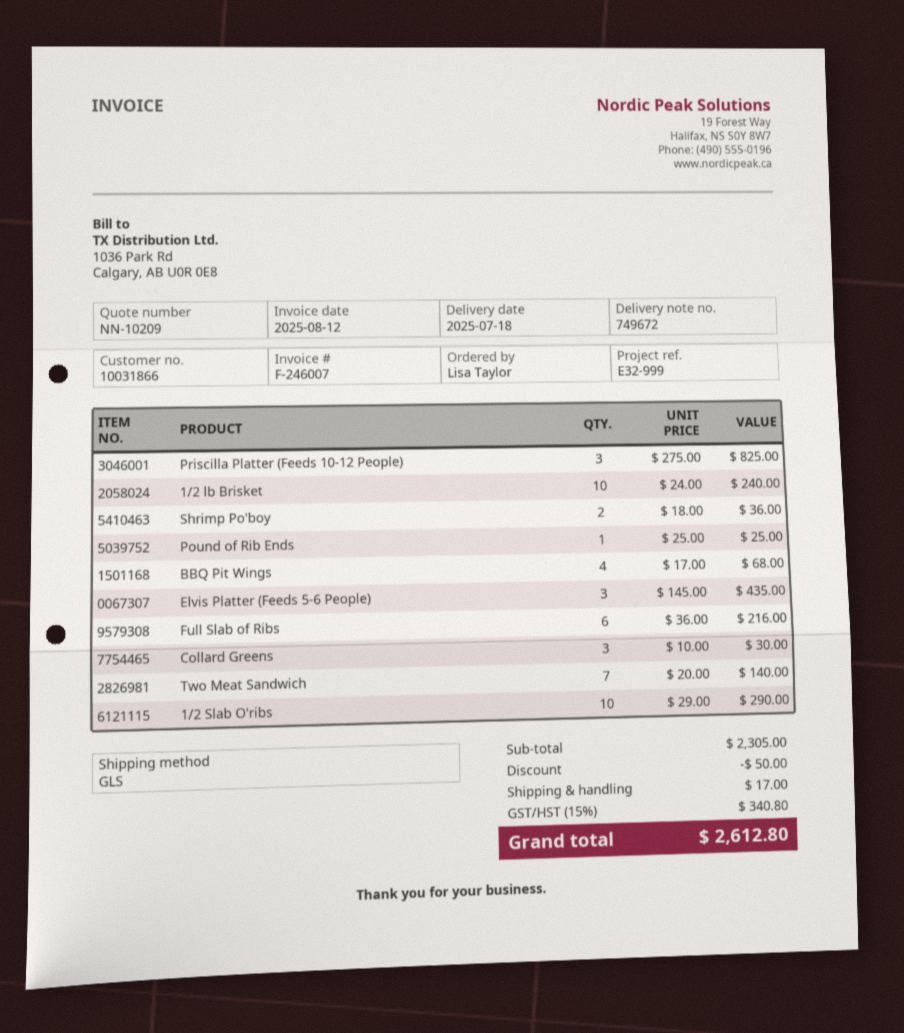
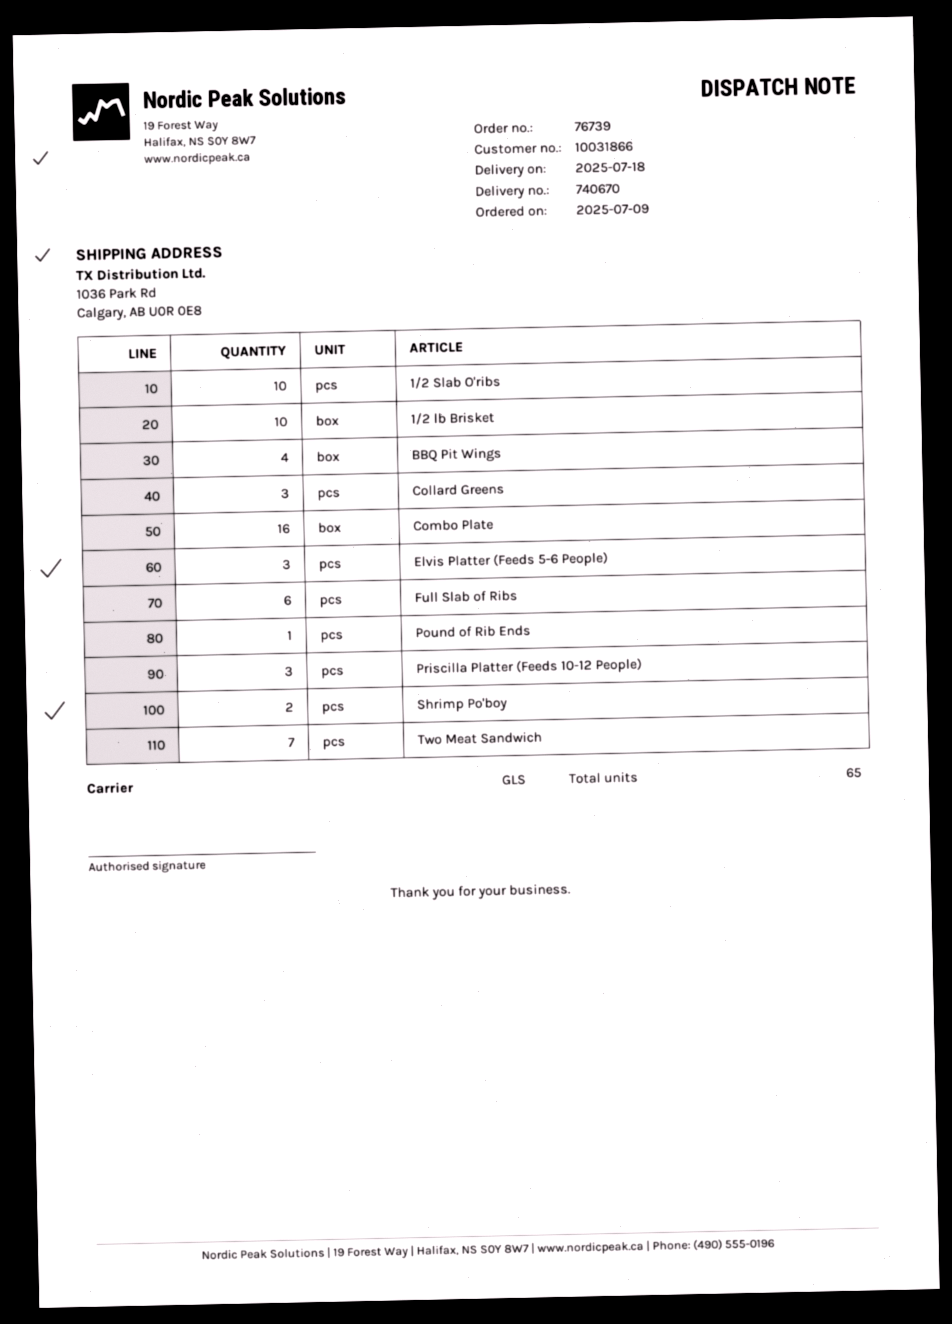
delivery note number: 749672 -> 740670
Combo Plate: none -> 16

